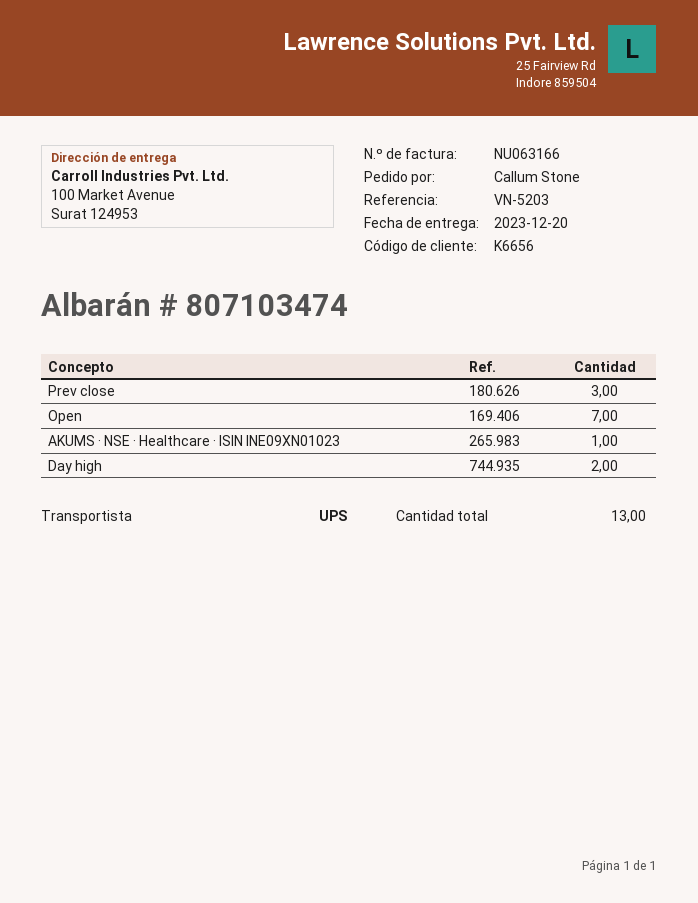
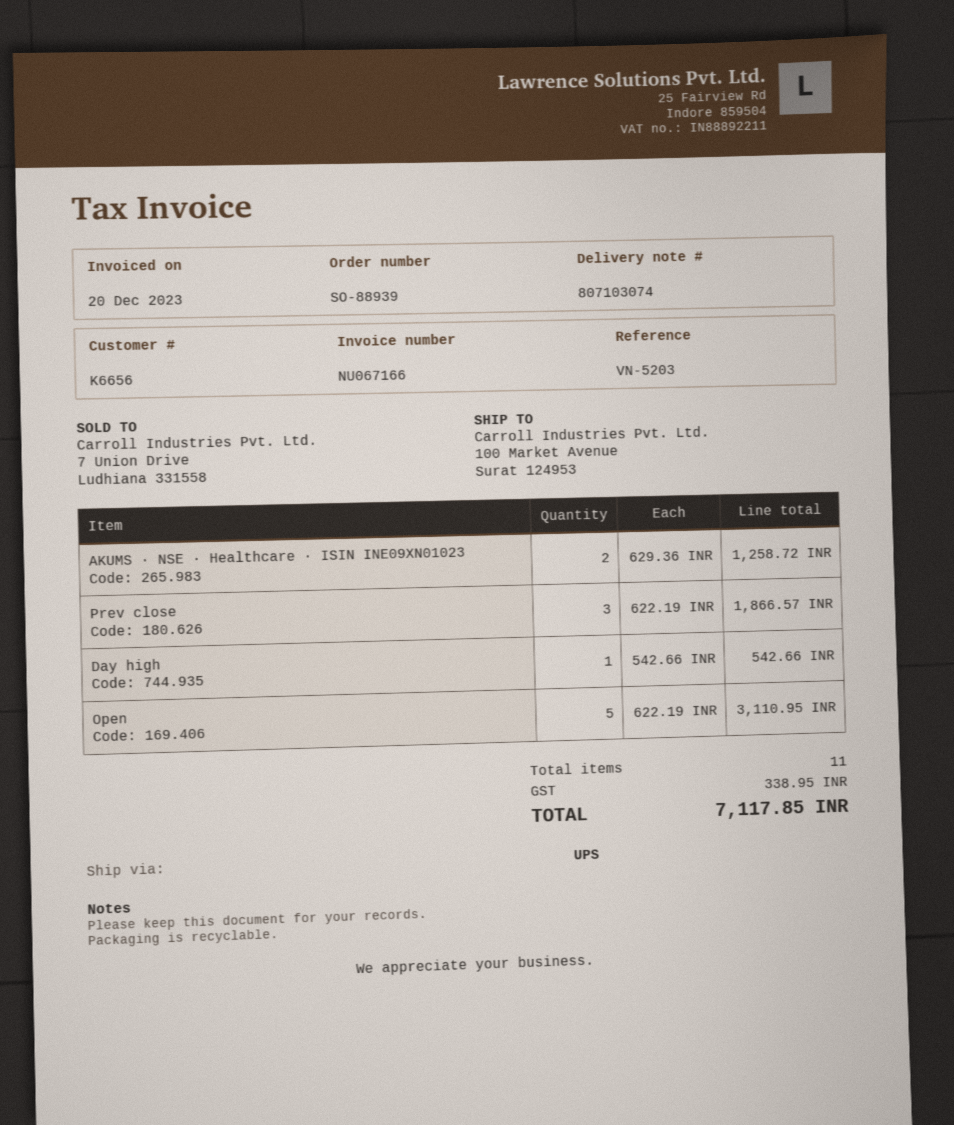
delivery note number: 807103474 -> 807103074
invoice number: NU063166 -> NU067166
Open: 7 -> 5
AKUMS · NSE · Healthcare · ISIN INE09XN01023: 1 -> 2
Day high: 2 -> 1
total quantity: 13 -> 11

